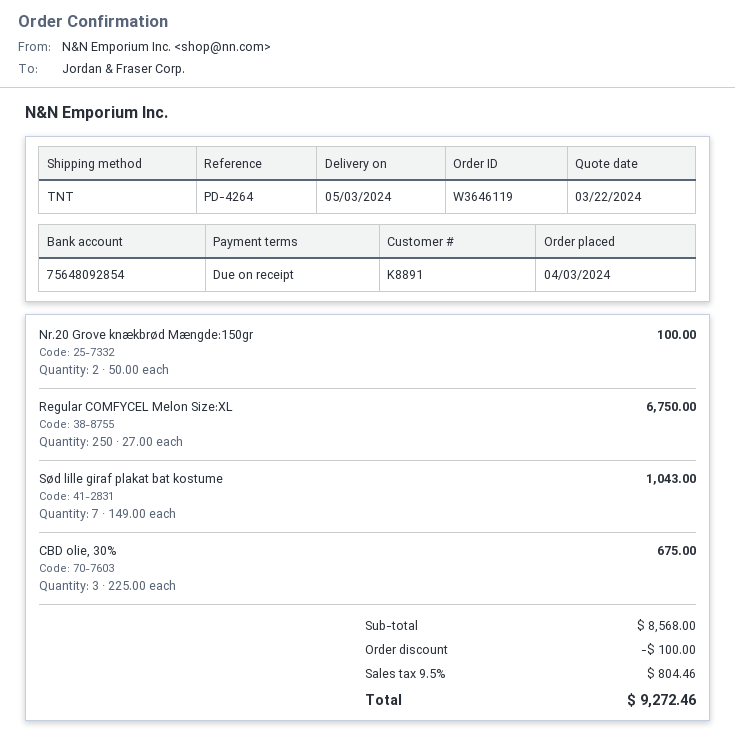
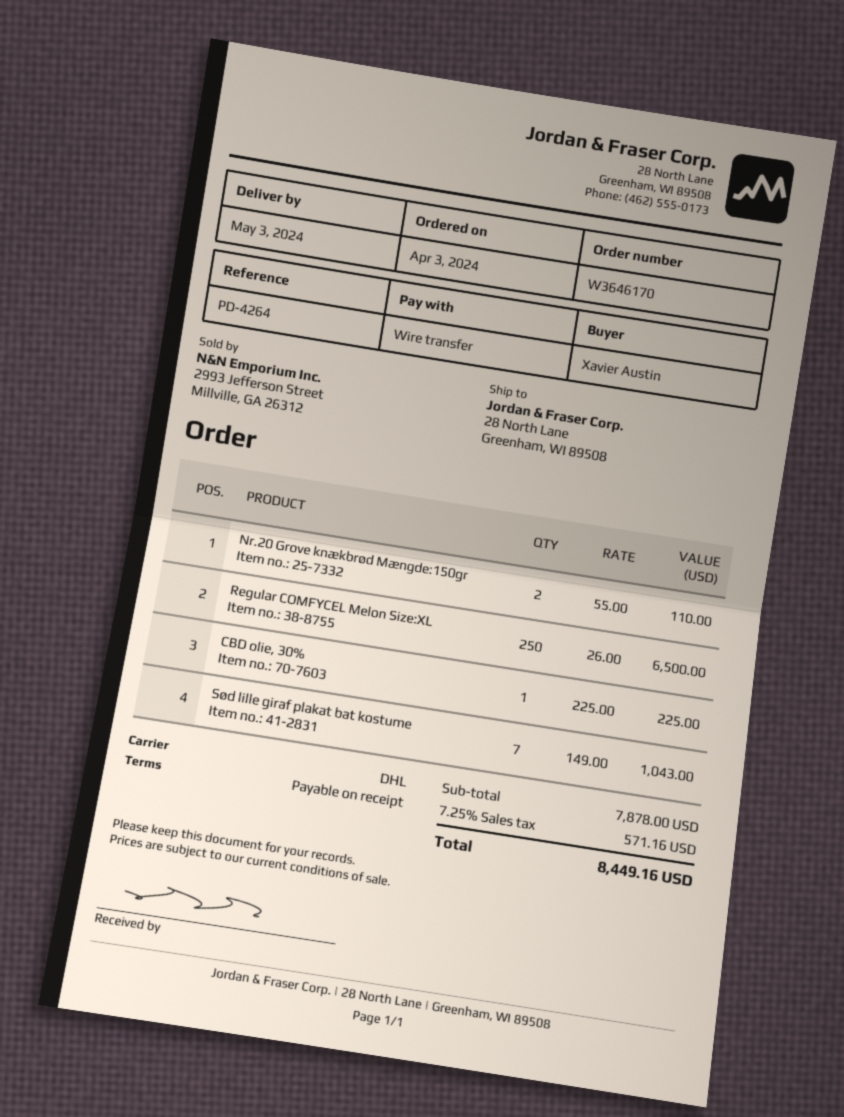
order number: W3646119 -> W3646170
shipping method: TNT -> DHL
Nr.20 Grove knækbrød Mængde:150gr: 2 x 50.00 = 100.00 -> 2 x 55.00 = 110.00
Regular COMFYCEL Melon Size:XL: 250 x 27.00 = 6750.00 -> 250 x 26.00 = 6500.00
CBD olie, 30%: 3 x 225.00 = 675.00 -> 1 x 225.00 = 225.00
subtotal: 8568.00 -> 7878.00
discount: 100.00 -> none
tax: 9.5% = 804.46 -> 7.25% = 571.16
total: 9272.46 -> 8449.16

